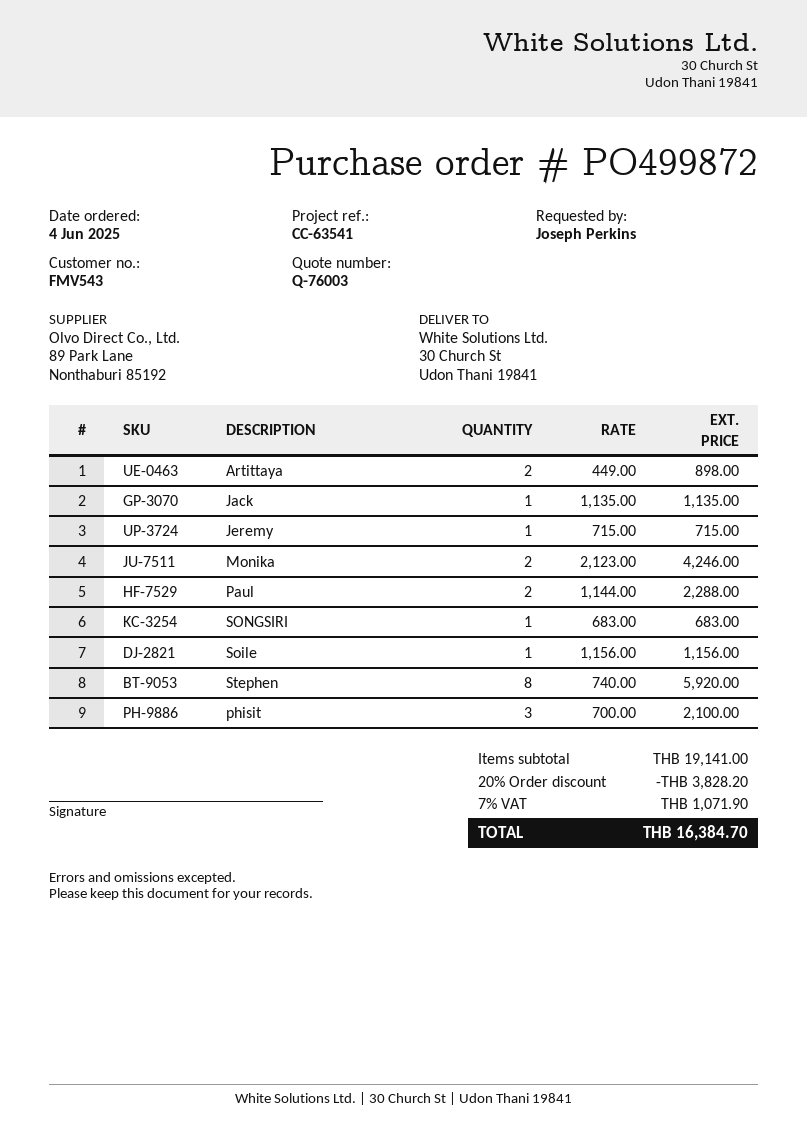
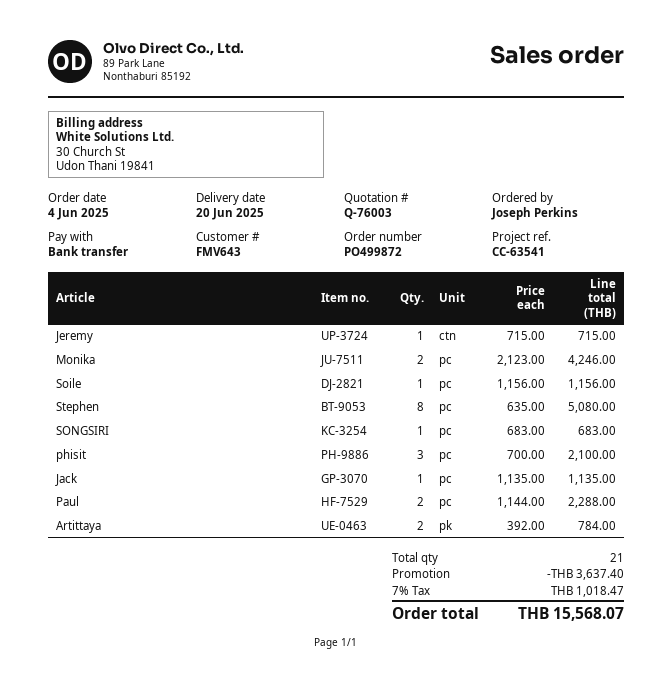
customer number: FMV543 -> FMV643
Artittaya: 2 x 449.00 = 898.00 -> 2 x 392.00 = 784.00
Stephen: 8 x 740.00 = 5920.00 -> 8 x 635.00 = 5080.00
discount: 3828.20 -> 3637.40
tax: 7% = 1071.90 -> 7% = 1018.47
total: 16384.70 -> 15568.07

